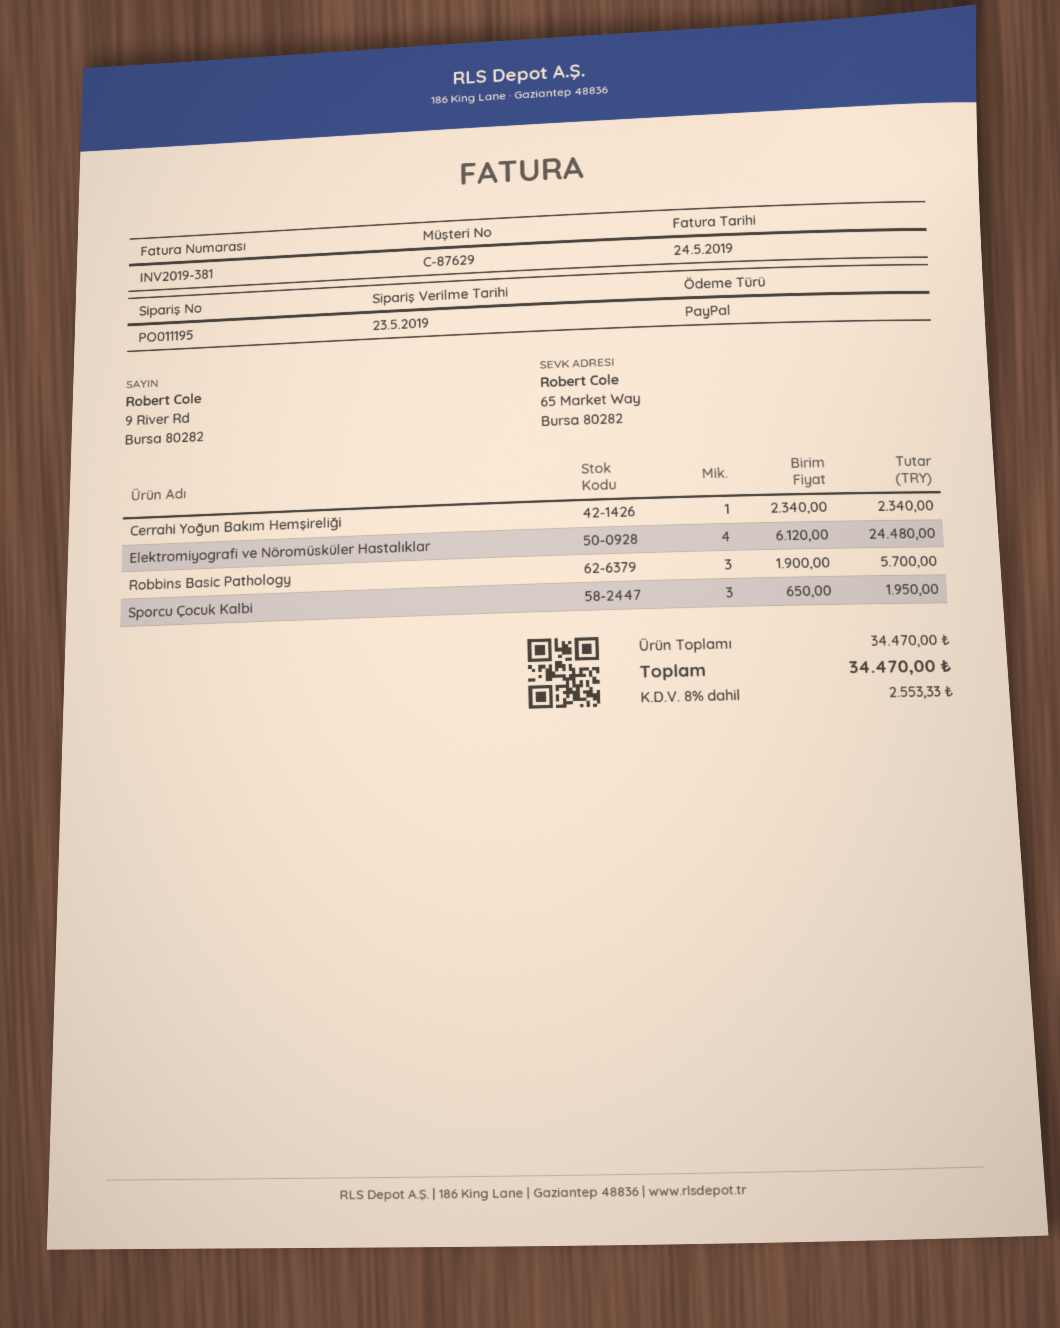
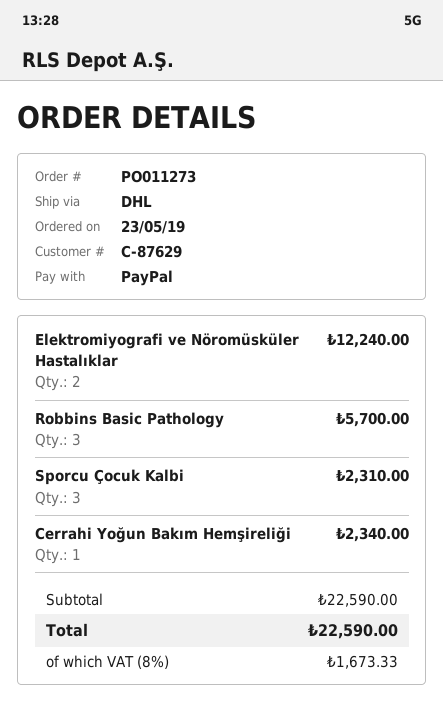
order number: PO011195 -> PO011273
Elektromiyografi ve Nöromüsküler Hastalıklar: 4 for 24480.00 -> 2 for 12240.00
Sporcu Çocuk Kalbi: 3 for 1950.00 -> 3 for 2310.00
subtotal: 34470.00 -> 22590.00
tax: 8% = 2553.33 -> 8% = 1673.33
total: 34470.00 -> 22590.00

